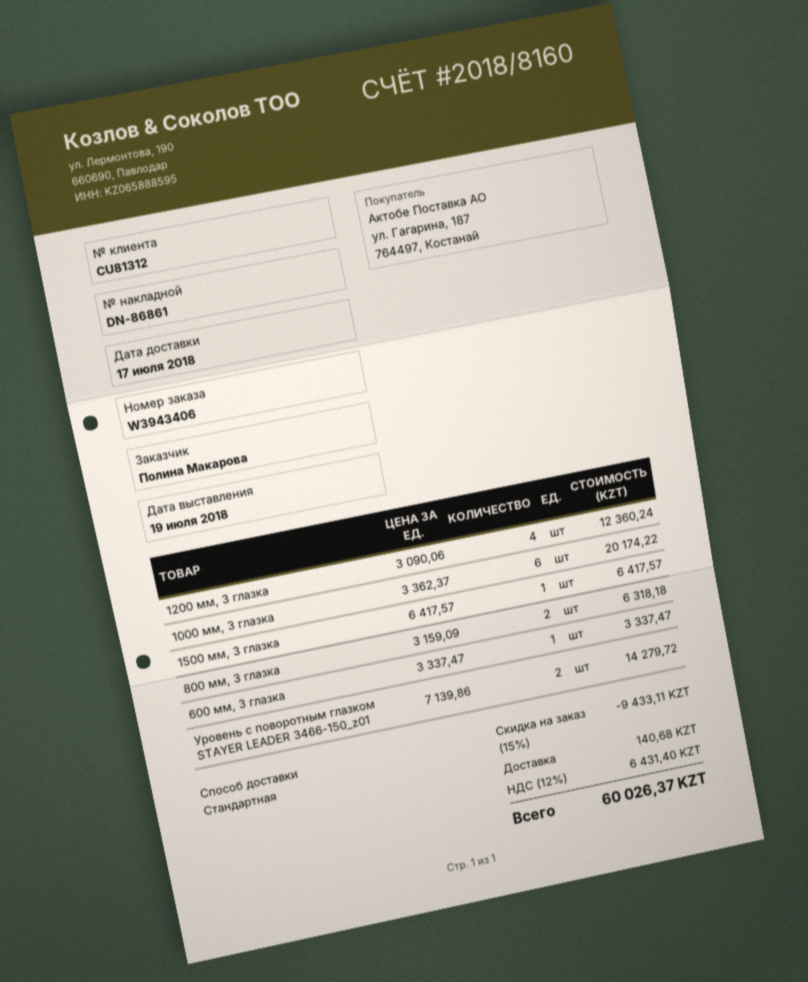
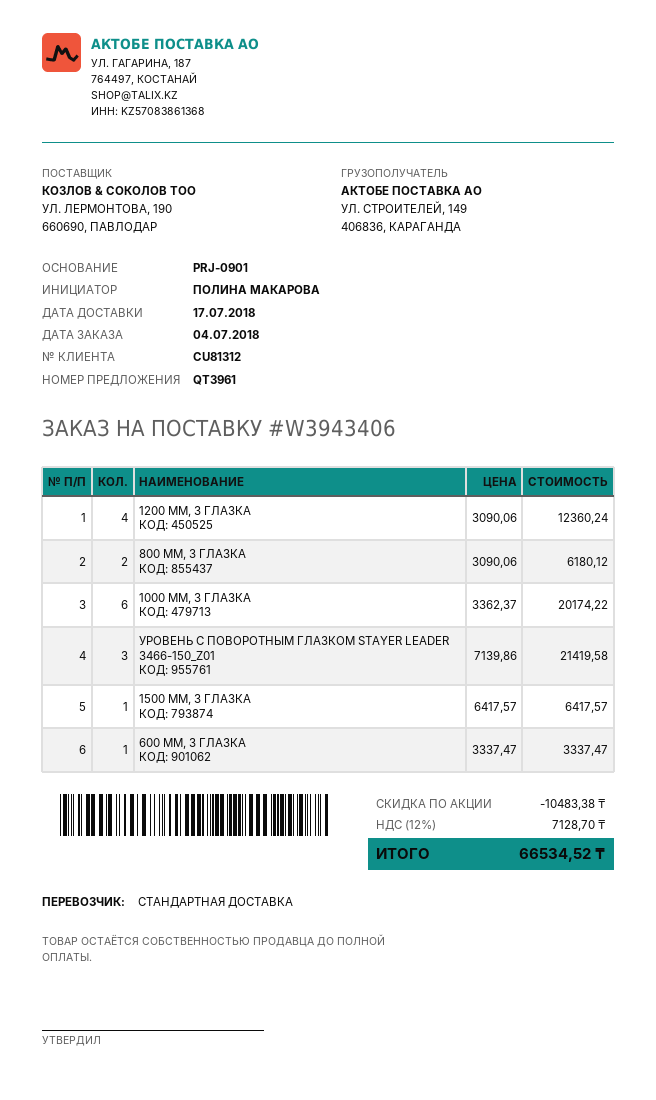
800 мм, 3 глазка: 2 x 3159.09 = 6318.18 -> 2 x 3090.06 = 6180.12
Уровень с поворотным глазком STAYER LEADER 3466-150_z01: 2 x 7139.86 = 14279.72 -> 3 x 7139.86 = 21419.58
discount: 9433.11 -> 10483.38
shipping: 140.68 -> none
tax: 12% = 6431.40 -> 12% = 7128.70
total: 60026.37 -> 66534.52

